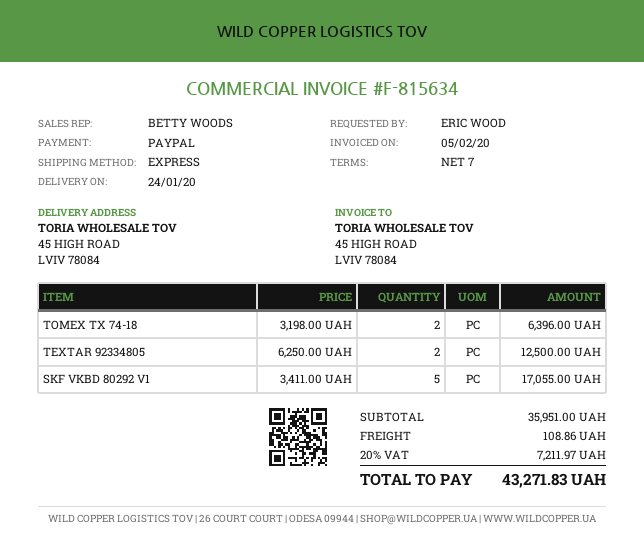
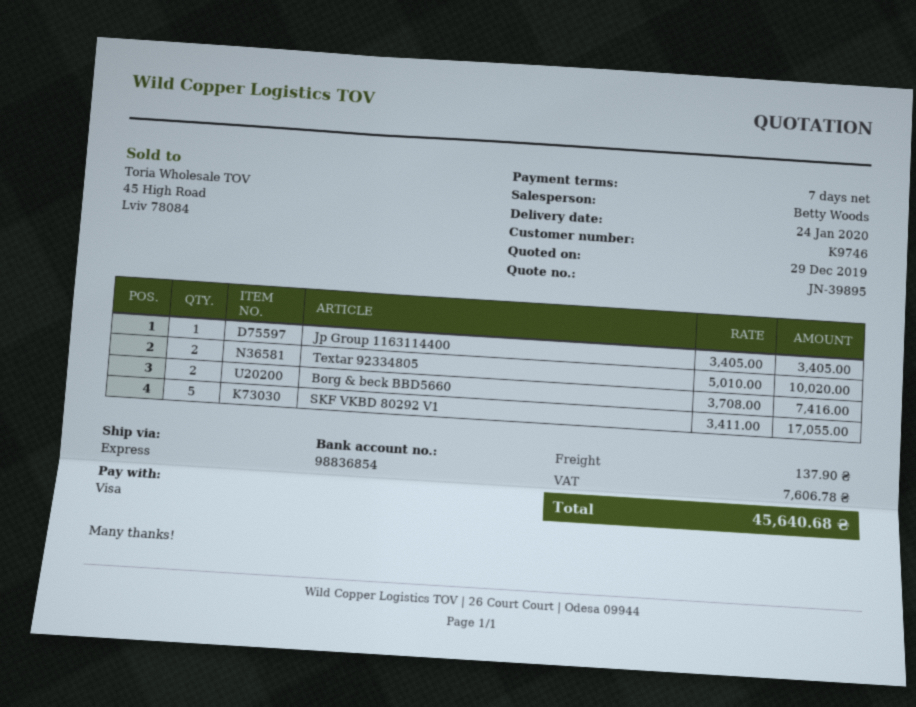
payment method: PayPal -> Visa
TOMEX TX 74-18: 2 x 3198.00 = 6396.00 -> none
TEXTAR 92334805: 2 x 6250.00 = 12500.00 -> 2 x 5010.00 = 10020.00
Jp Group 1163114400: none -> 1 x 3405.00 = 3405.00
Borg & beck BBD5660: none -> 2 x 3708.00 = 7416.00
shipping: 108.86 -> 137.90
tax: 7211.97 -> 7606.78
total: 43271.83 -> 45640.68

